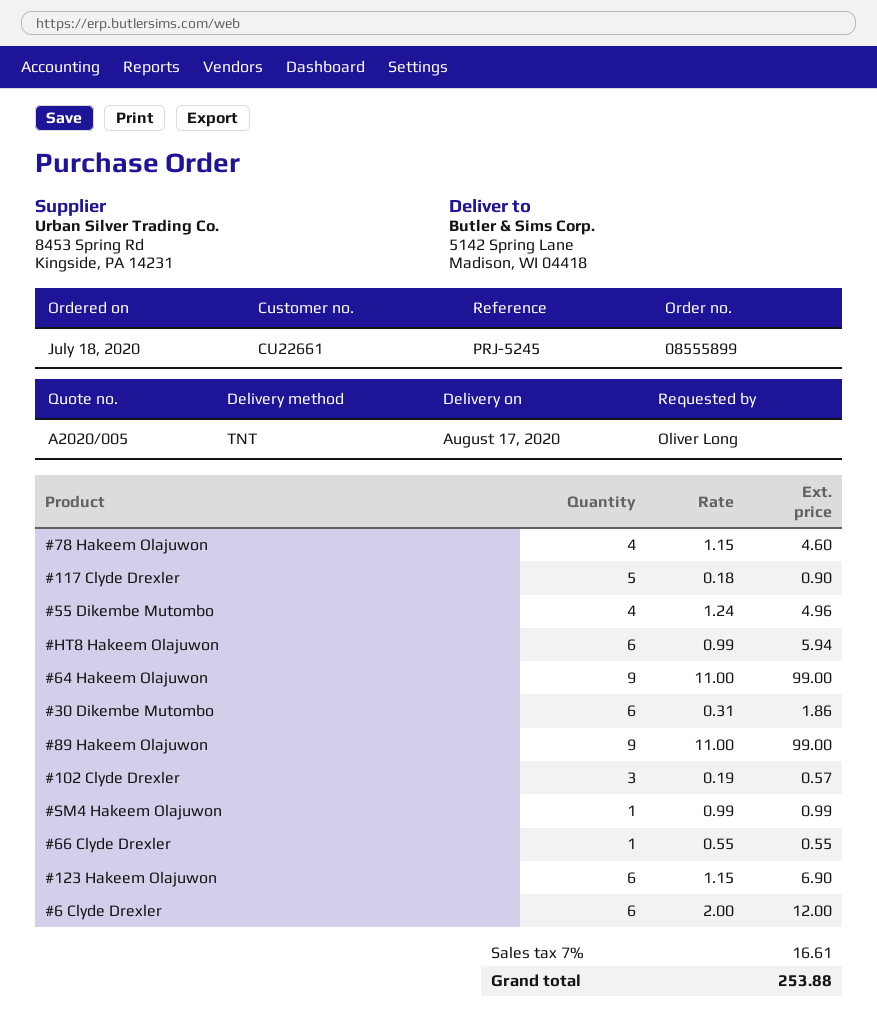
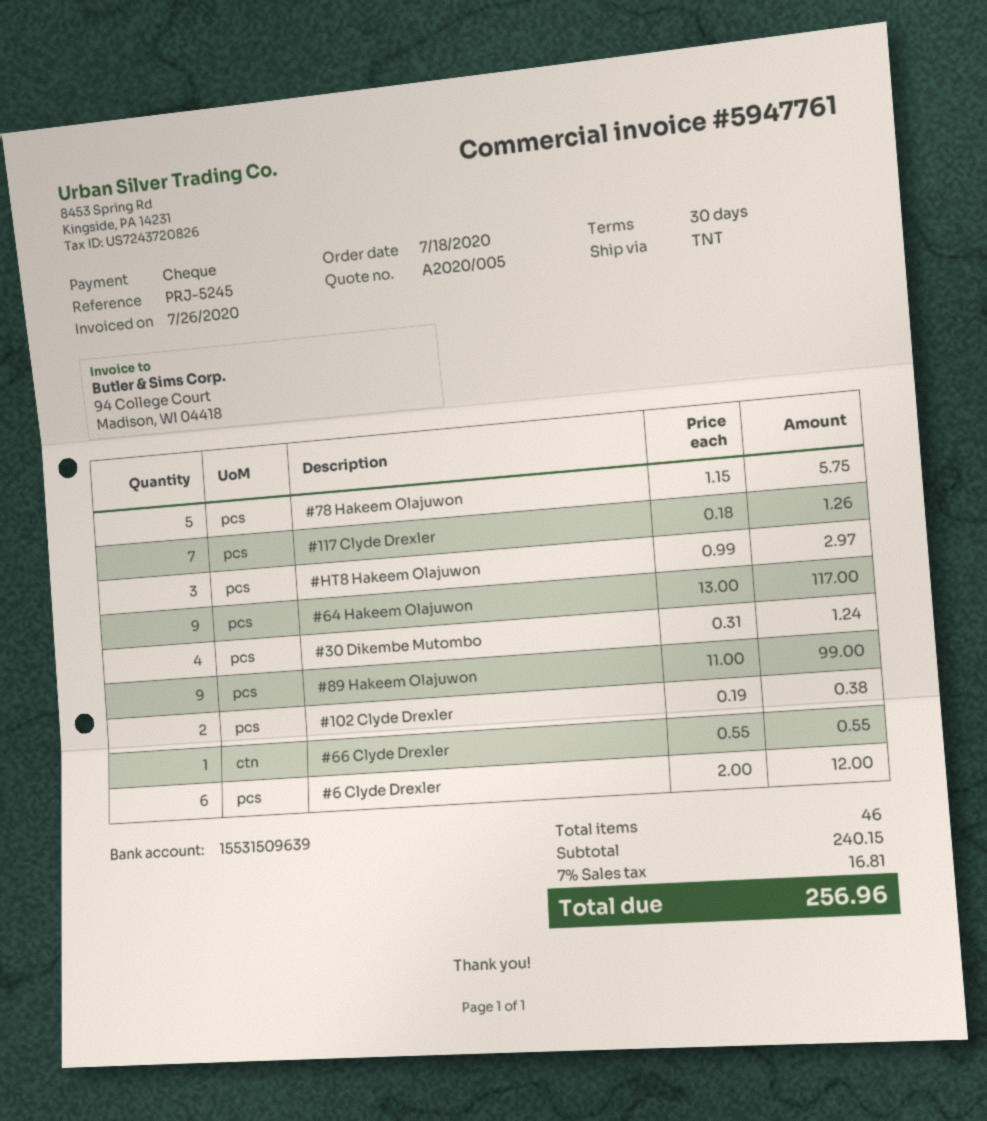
#78 Hakeem Olajuwon: 4 x 1.15 = 4.60 -> 5 x 1.15 = 5.75
#117 Clyde Drexler: 5 x 0.18 = 0.90 -> 7 x 0.18 = 1.26
#55 Dikembe Mutombo: 4 x 1.24 = 4.96 -> none
#HT8 Hakeem Olajuwon: 6 x 0.99 = 5.94 -> 3 x 0.99 = 2.97
#64 Hakeem Olajuwon: 9 x 11.00 = 99.00 -> 9 x 13.00 = 117.00
#30 Dikembe Mutombo: 6 x 0.31 = 1.86 -> 4 x 0.31 = 1.24
#102 Clyde Drexler: 3 x 0.19 = 0.57 -> 2 x 0.19 = 0.38
#SM4 Hakeem Olajuwon: 1 x 0.99 = 0.99 -> none
#123 Hakeem Olajuwon: 6 x 1.15 = 6.90 -> none
tax: 7% = 16.61 -> 7% = 16.81
total: 253.88 -> 256.96

